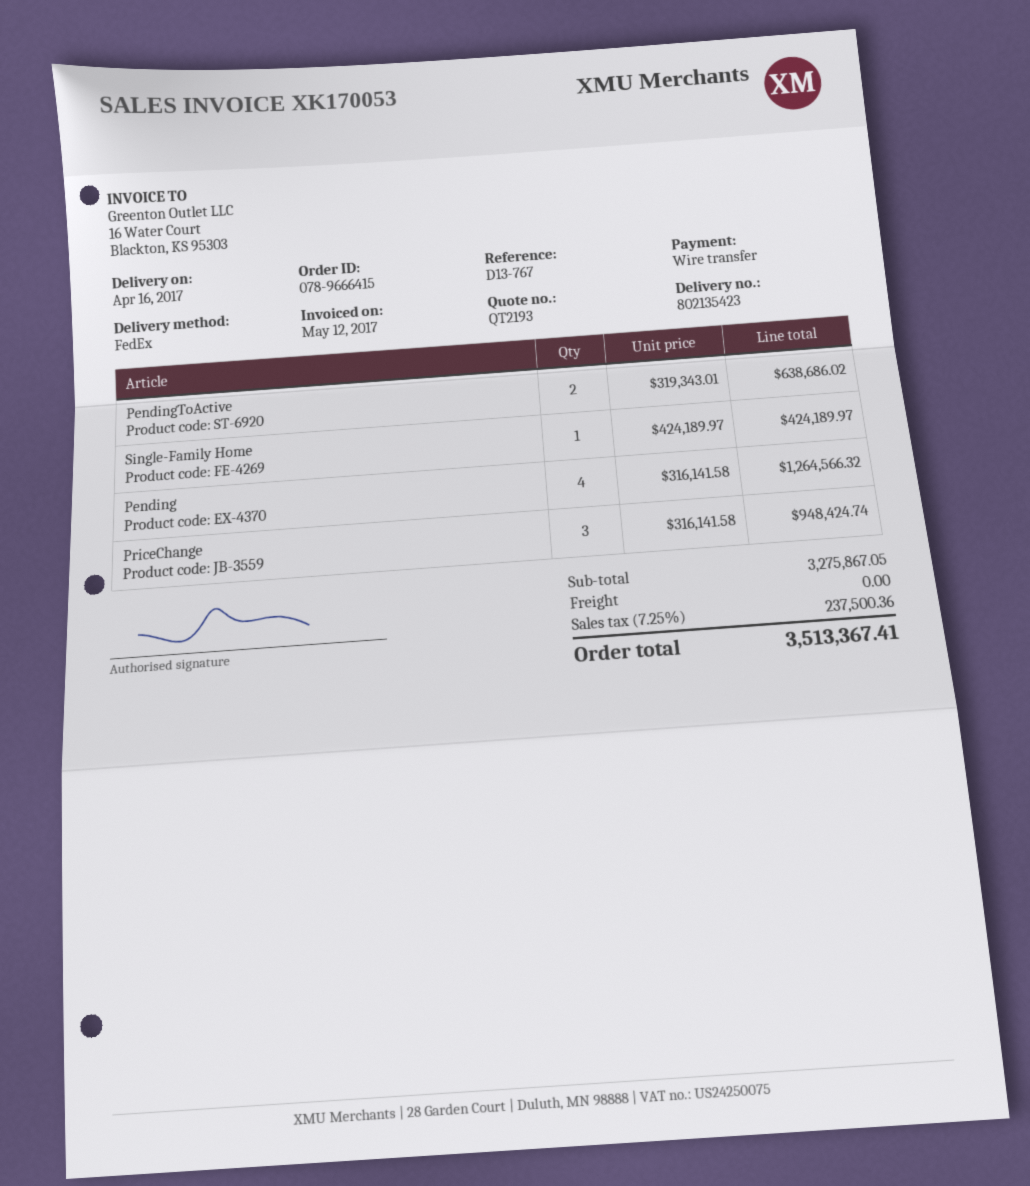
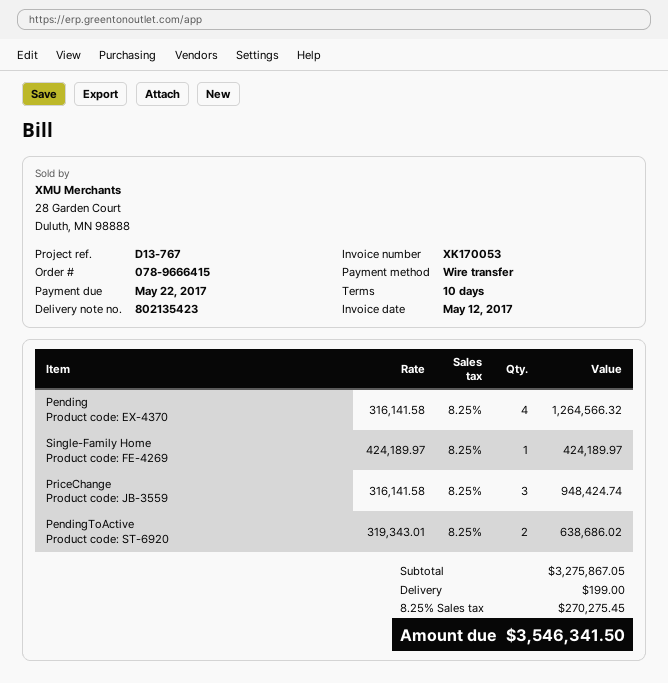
shipping: 0.00 -> 199.00
tax: 7.25% = 237500.36 -> 8.25% = 270275.45
total: 3513367.41 -> 3546341.50

